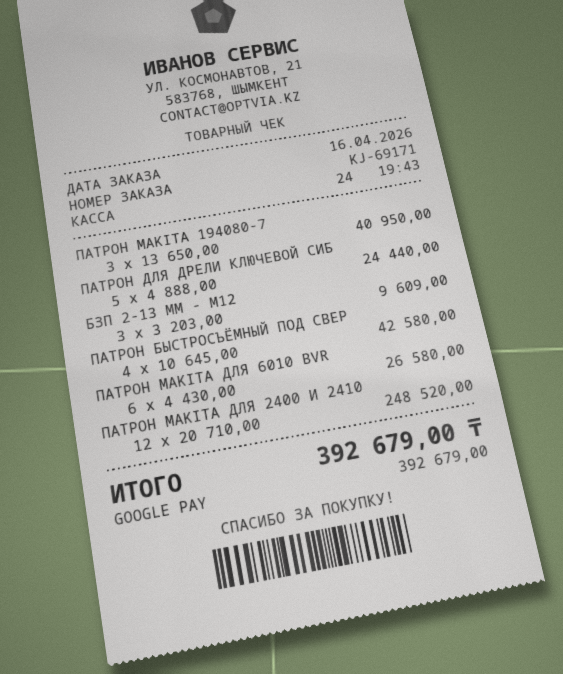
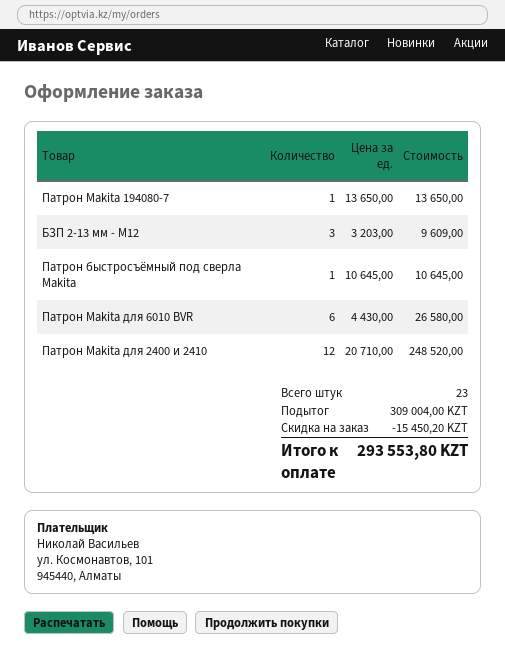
ПАТРОН MAKITA 194080-7: 3 x 13650.00 = 40950.00 -> 1 x 13650.00 = 13650.00
ПАТРОН ДЛЯ ДРЕЛИ КЛЮЧЕВОЙ СИБ: 5 x 4888.00 = 24440.00 -> none
ПАТРОН БЫСТРОСЪЁМНЫЙ ПОД СВЕР: 4 x 10645.00 = 42580.00 -> 1 x 10645.00 = 10645.00
discount: none -> 15450.20
total: 392679.00 -> 293553.80

